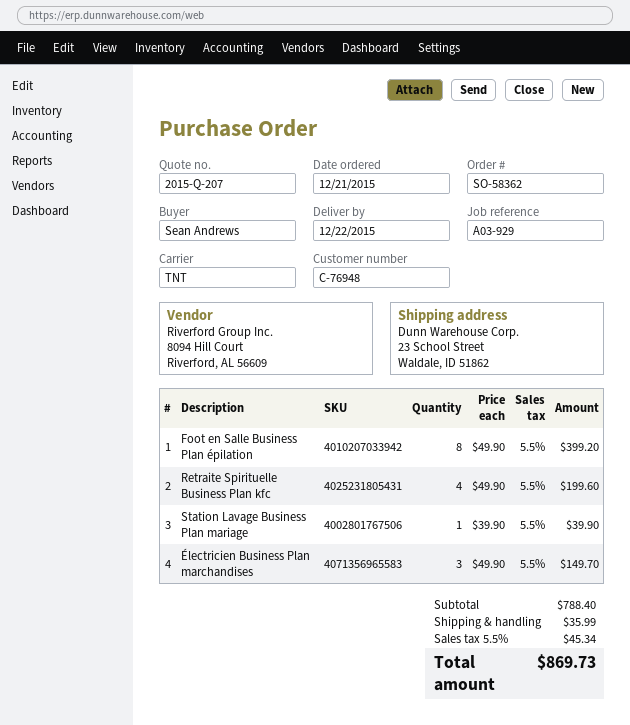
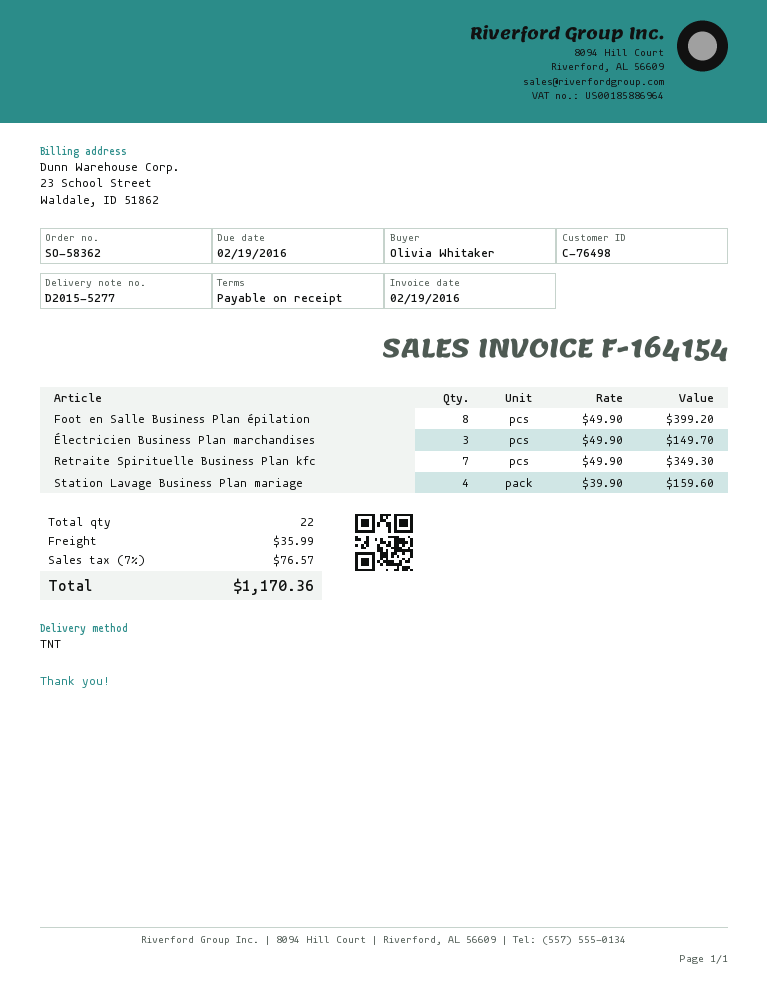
customer number: C-76948 -> C-76498
ordered by: Sean Andrews -> Olivia Whitaker
Retraite Spirituelle Business Plan kfc: 4 x 49.90 = 199.60 -> 7 x 49.90 = 349.30
Station Lavage Business Plan mariage: 1 x 39.90 = 39.90 -> 4 x 39.90 = 159.60
tax: 5.5% = 45.34 -> 7% = 76.57
total: 869.73 -> 1170.36

